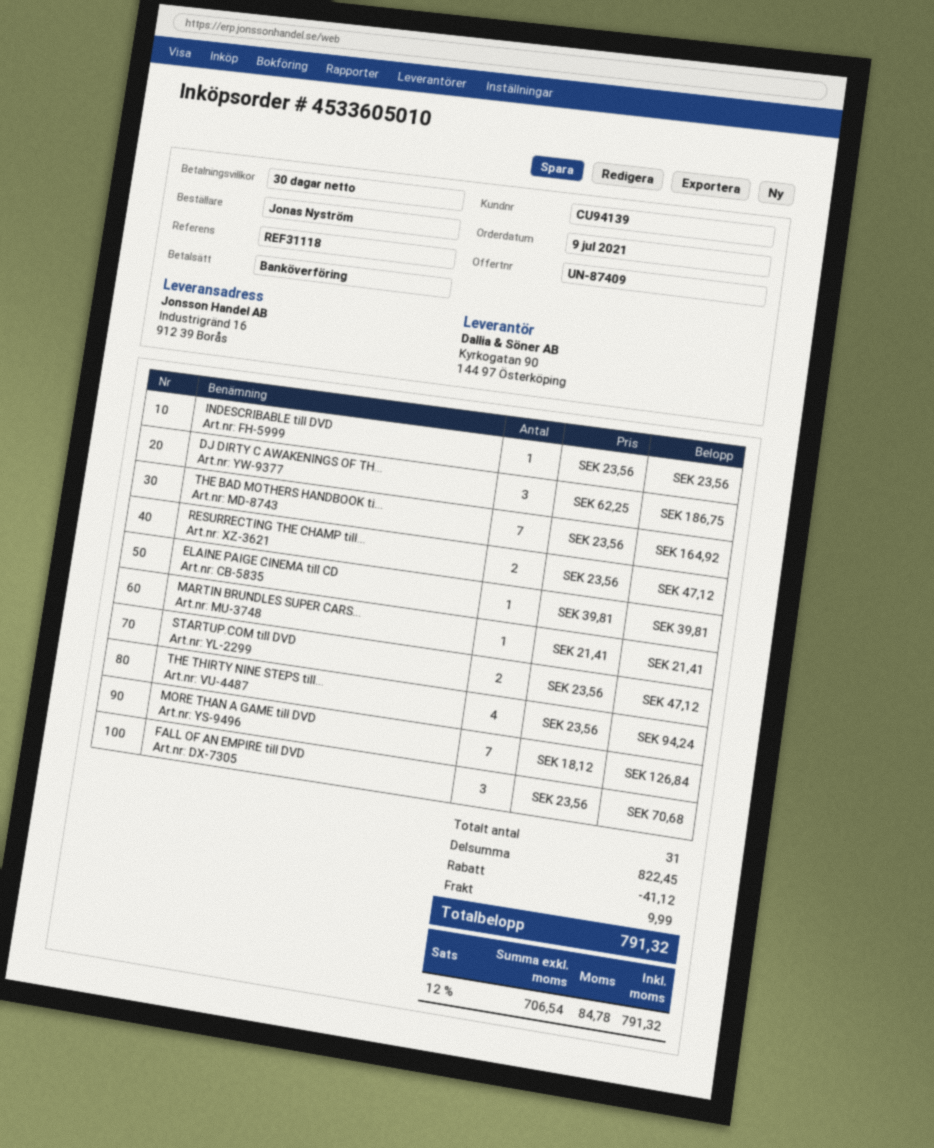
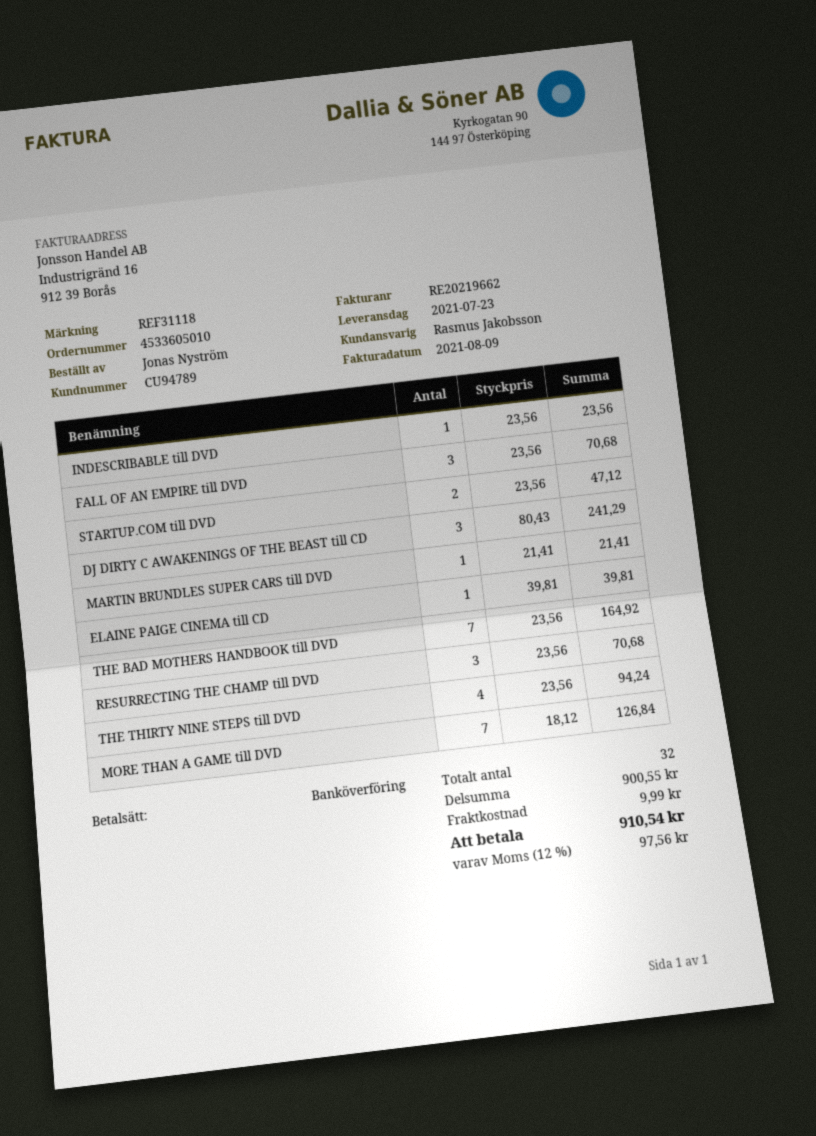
customer number: CU94139 -> CU94789
DJ DIRTY C AWAKENINGS OF TH...: 3 x 62.25 = 186.75 -> 3 x 80.43 = 241.29
RESURRECTING THE CHAMP till...: 2 x 23.56 = 47.12 -> 3 x 23.56 = 70.68
total quantity: 31 -> 32
subtotal: 822.45 -> 900.55
discount: 41.12 -> none
tax: 12% = 84.78 -> 12% = 97.56
total: 791.32 -> 910.54

